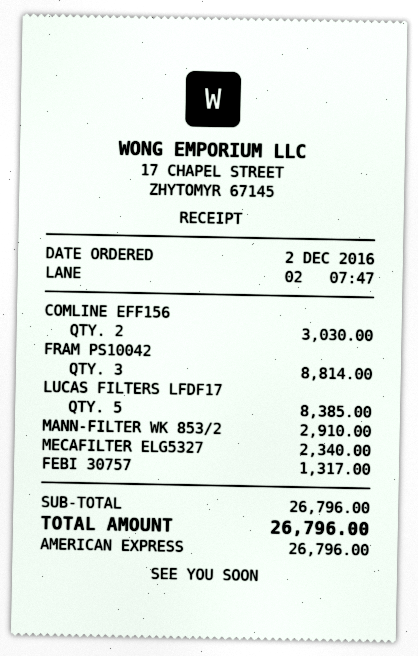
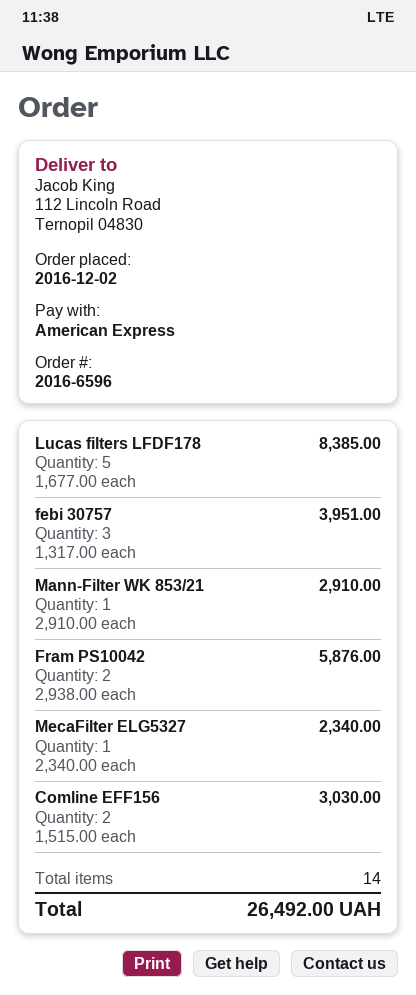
FRAM PS10042: 3 for 8814.00 -> 2 for 5876.00
FEBI 30757: 1 for 1317.00 -> 3 for 3951.00
total: 26796.00 -> 26492.00

